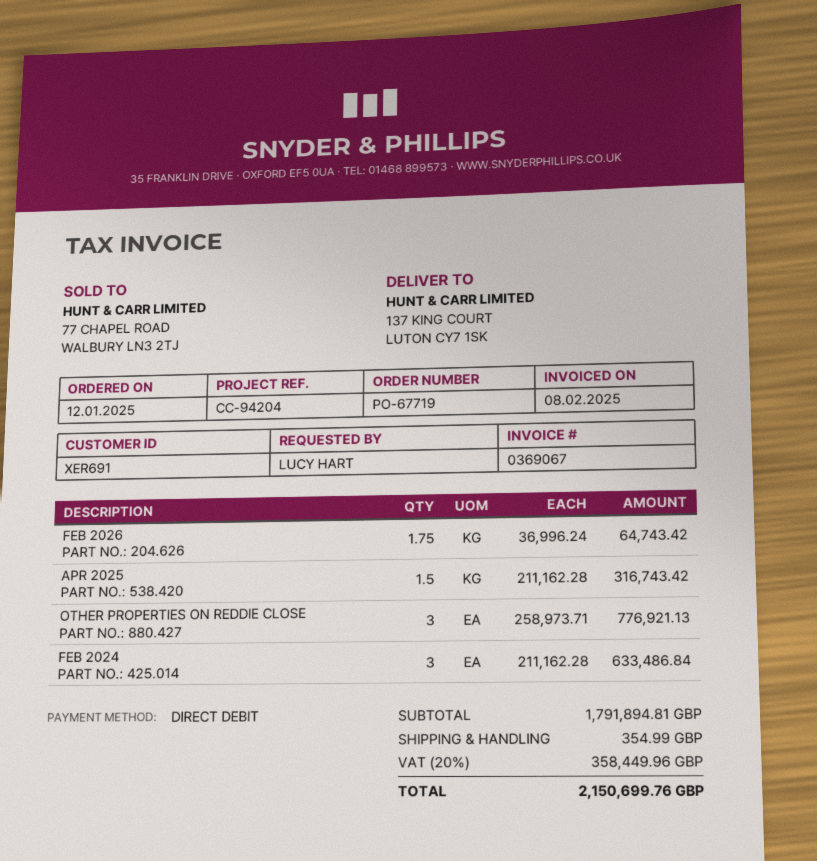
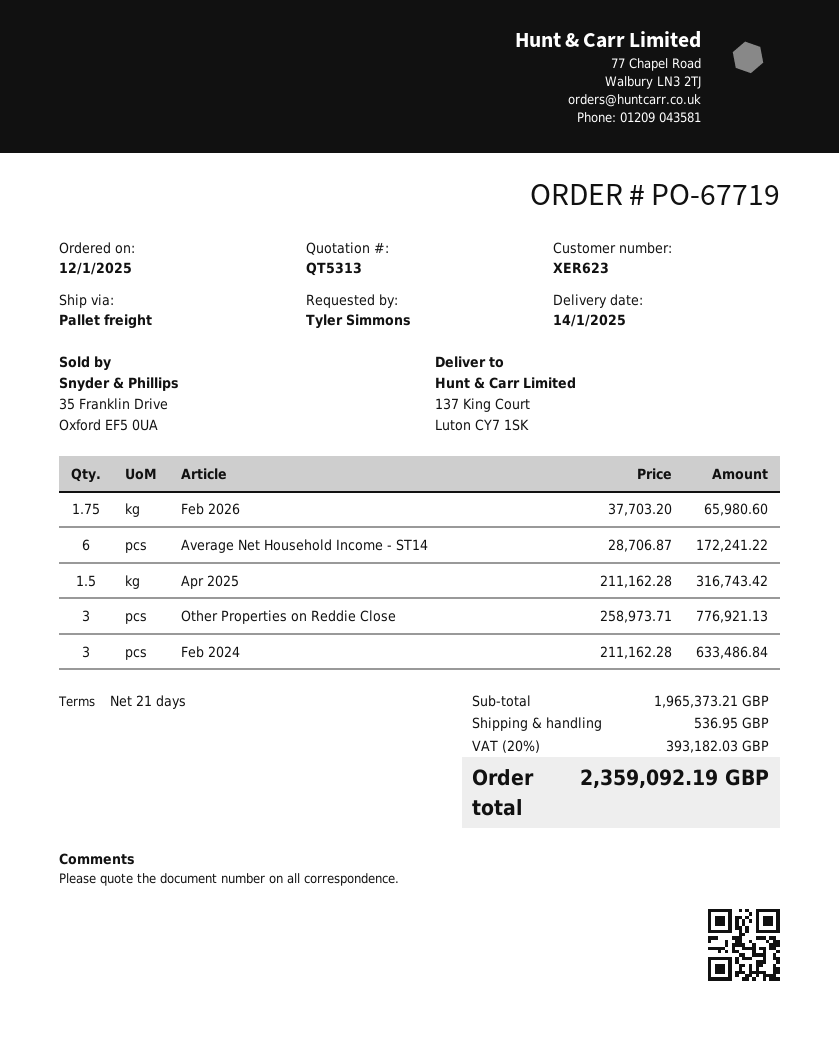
customer number: XER691 -> XER623
ordered by: LUCY HART -> Tyler Simmons
FEB 2026: 1.75 x 36996.24 = 64743.42 -> 1.75 x 37703.20 = 65980.60
Average Net Household Income - ST14: none -> 6 x 28706.87 = 172241.22
subtotal: 1791894.81 -> 1965373.21
shipping: 354.99 -> 536.95
tax: 20% = 358449.96 -> 20% = 393182.03
total: 2150699.76 -> 2359092.19

